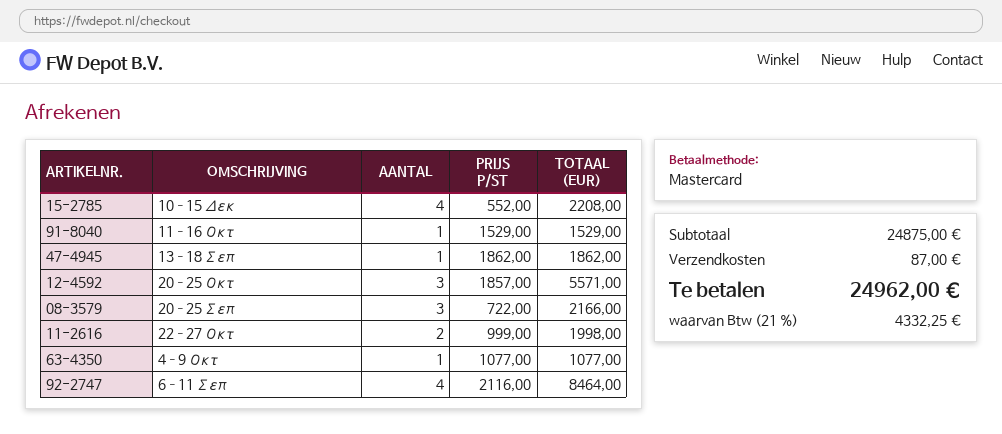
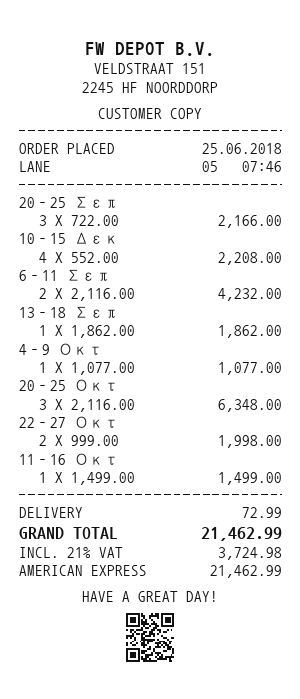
payment method: Mastercard -> American Express
11–16 Οκτ: 1 x 1529.00 = 1529.00 -> 1 x 1499.00 = 1499.00
20–25 Οκτ: 3 x 1857.00 = 5571.00 -> 3 x 2116.00 = 6348.00
6–11 Σεπ: 4 x 2116.00 = 8464.00 -> 2 x 2116.00 = 4232.00
shipping: 87.00 -> 72.99
tax: 21% = 4332.25 -> 21% = 3724.98
total: 24962.00 -> 21462.99

